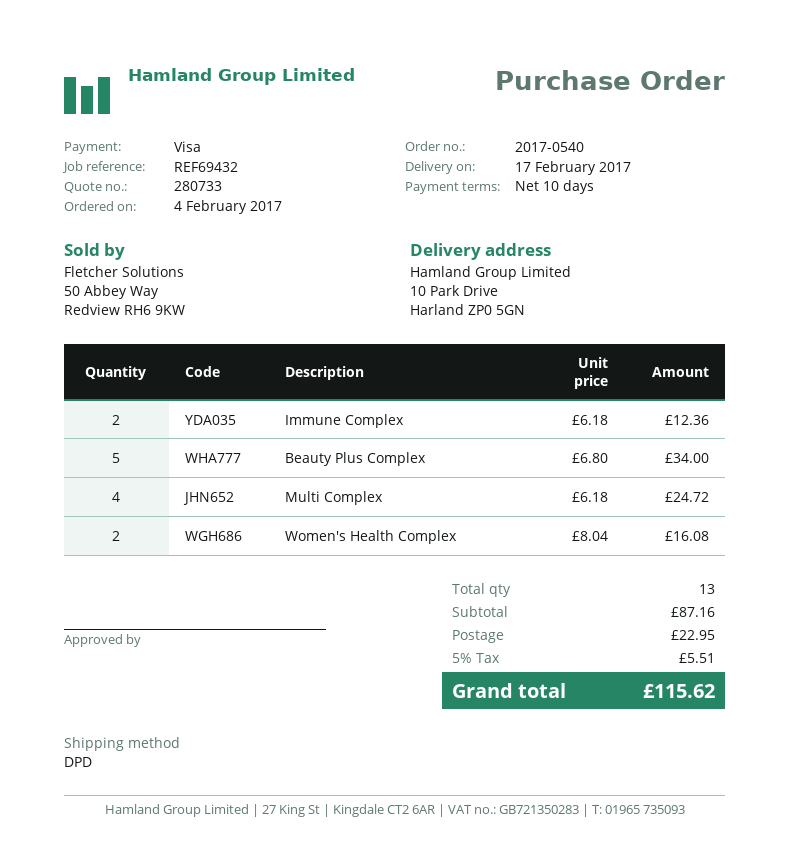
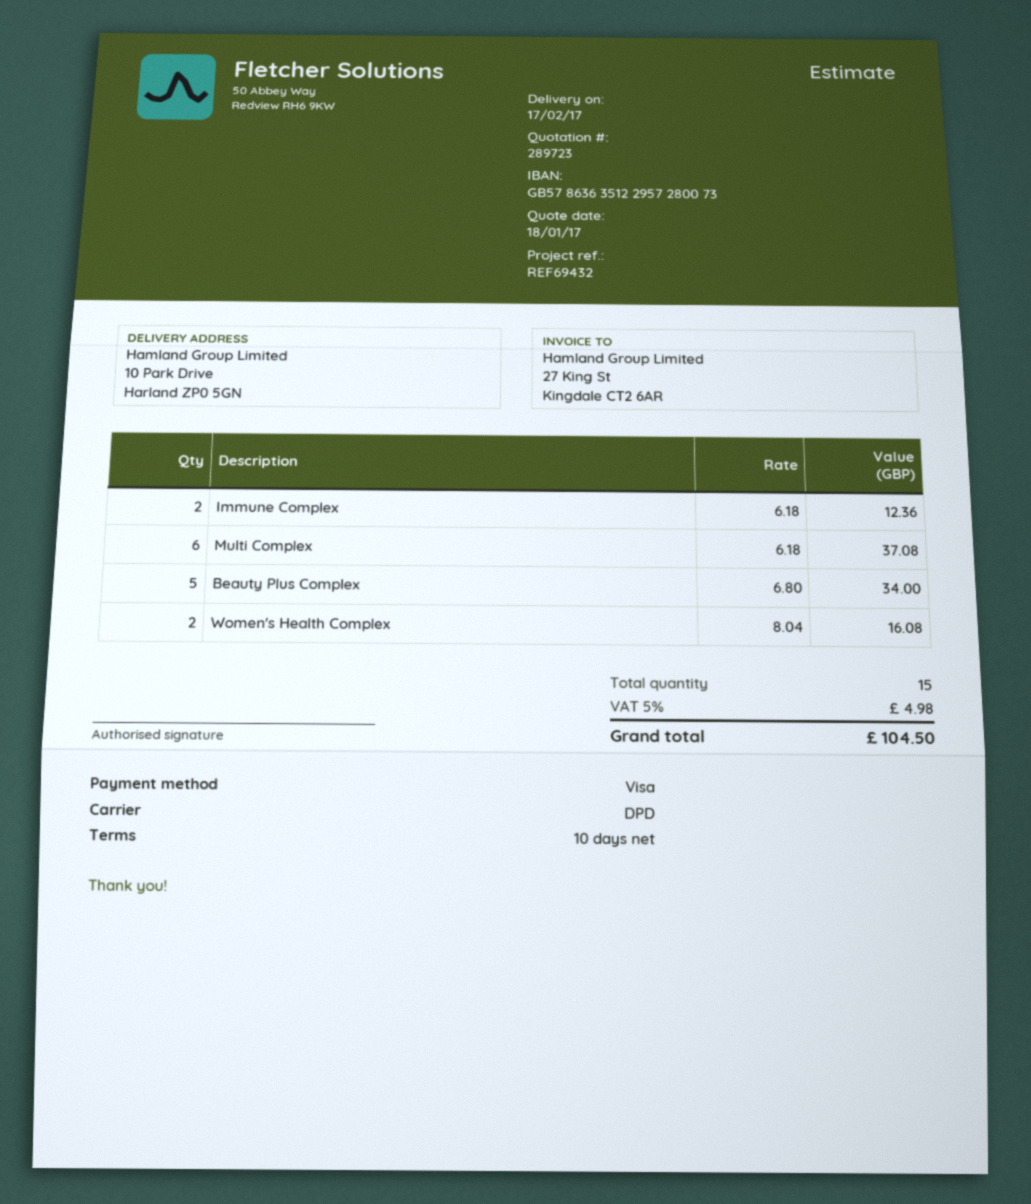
quote number: 280733 -> 289723
Multi Complex: 4 x 6.18 = 24.72 -> 6 x 6.18 = 37.08
total quantity: 13 -> 15
shipping: 22.95 -> none
tax: 5% = 5.51 -> 5% = 4.98
total: 115.62 -> 104.50

